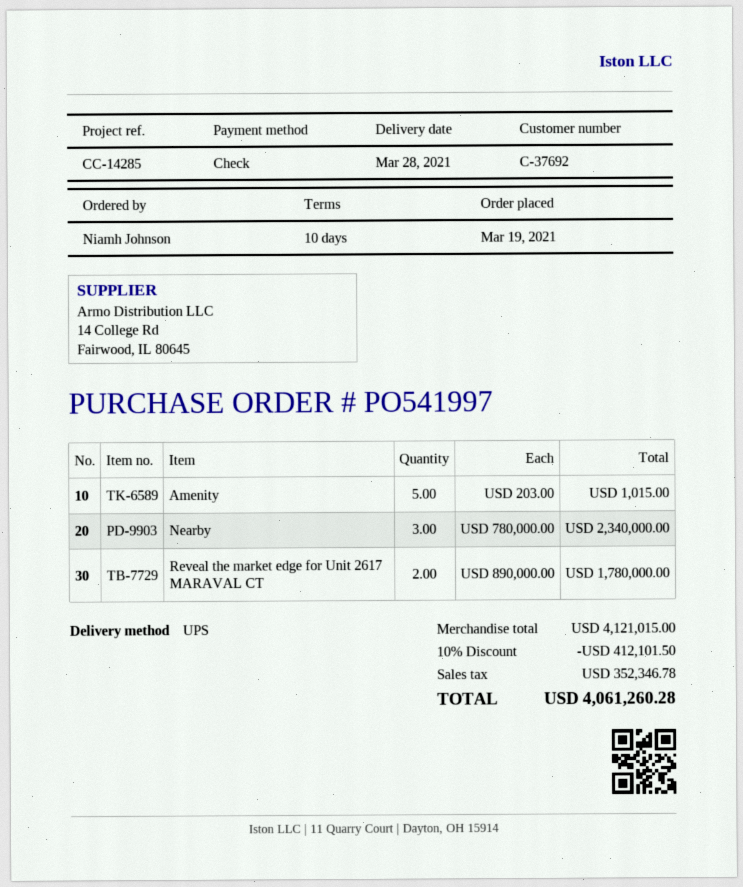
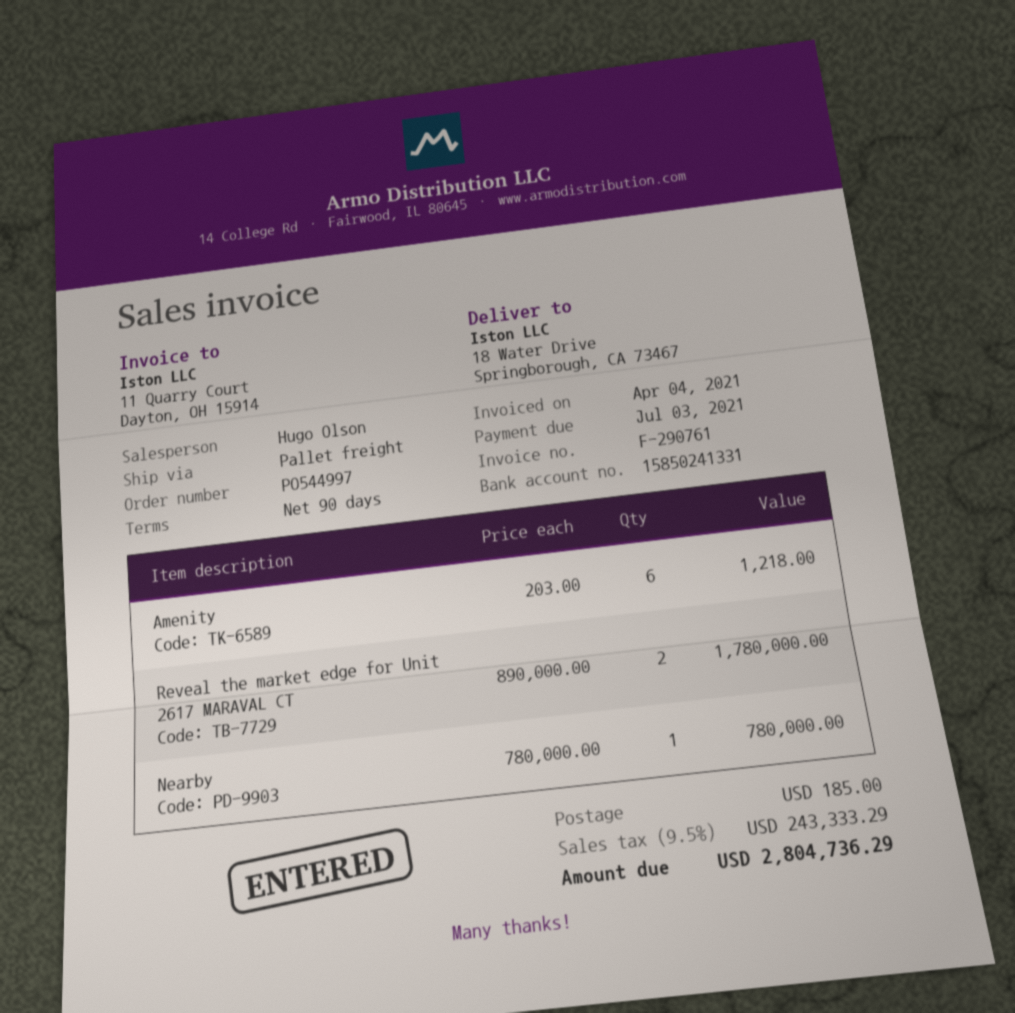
order number: PO541997 -> PO544997
payment terms: 10 days -> 90 days
shipping method: UPS -> pallet freight
Amenity: 5 x 203.00 = 1015.00 -> 6 x 203.00 = 1218.00
Nearby: 3 x 780000.00 = 2340000.00 -> 1 x 780000.00 = 780000.00
discount: 10% = 412101.50 -> none
shipping: none -> 185.00
tax: 352346.78 -> 243333.29
total: 4061260.28 -> 2804736.29

